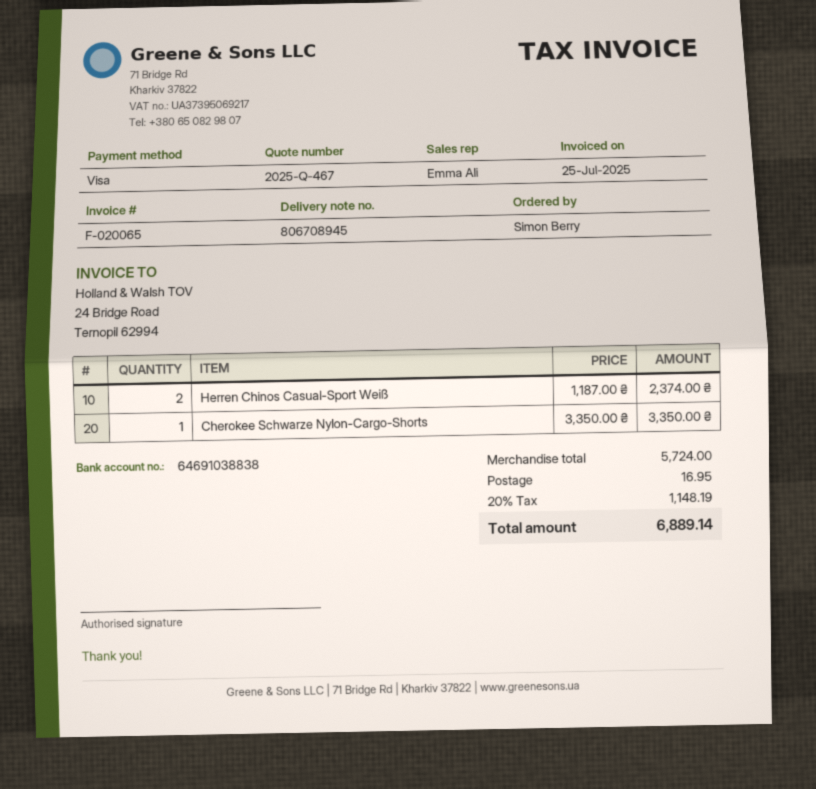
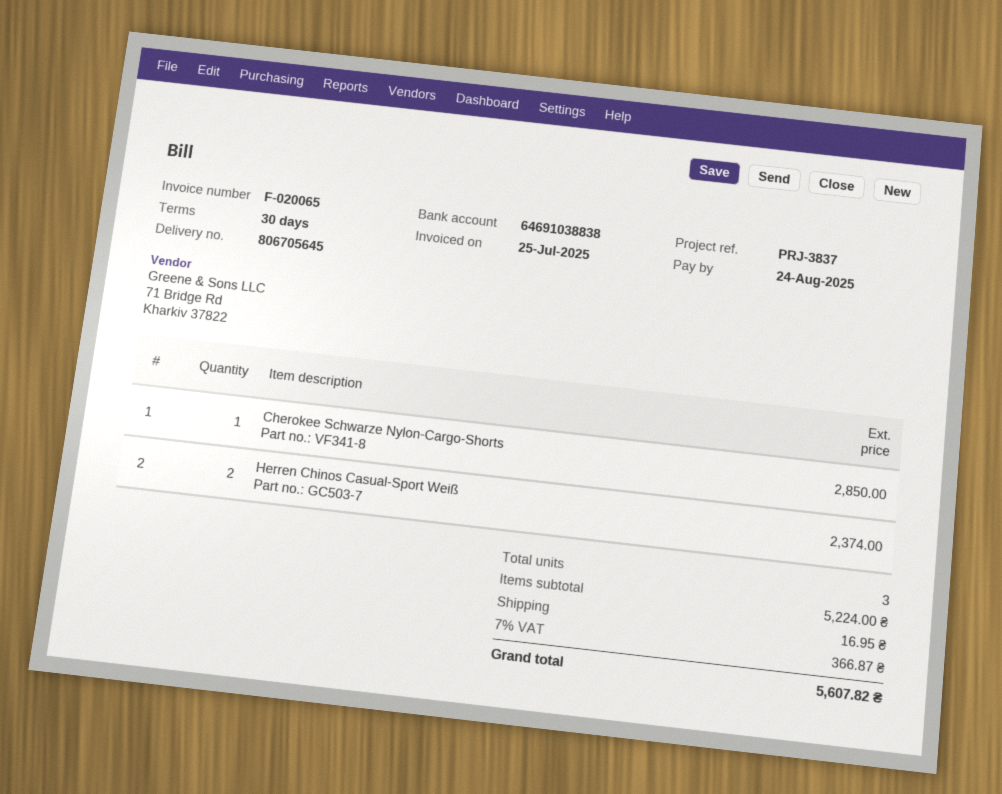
delivery note number: 806708945 -> 806705645
Cherokee Schwarze Nylon-Cargo-Shorts: 1 for 3350.00 -> 1 for 2850.00
subtotal: 5724.00 -> 5224.00
tax: 20% = 1148.19 -> 7% = 366.87
total: 6889.14 -> 5607.82

